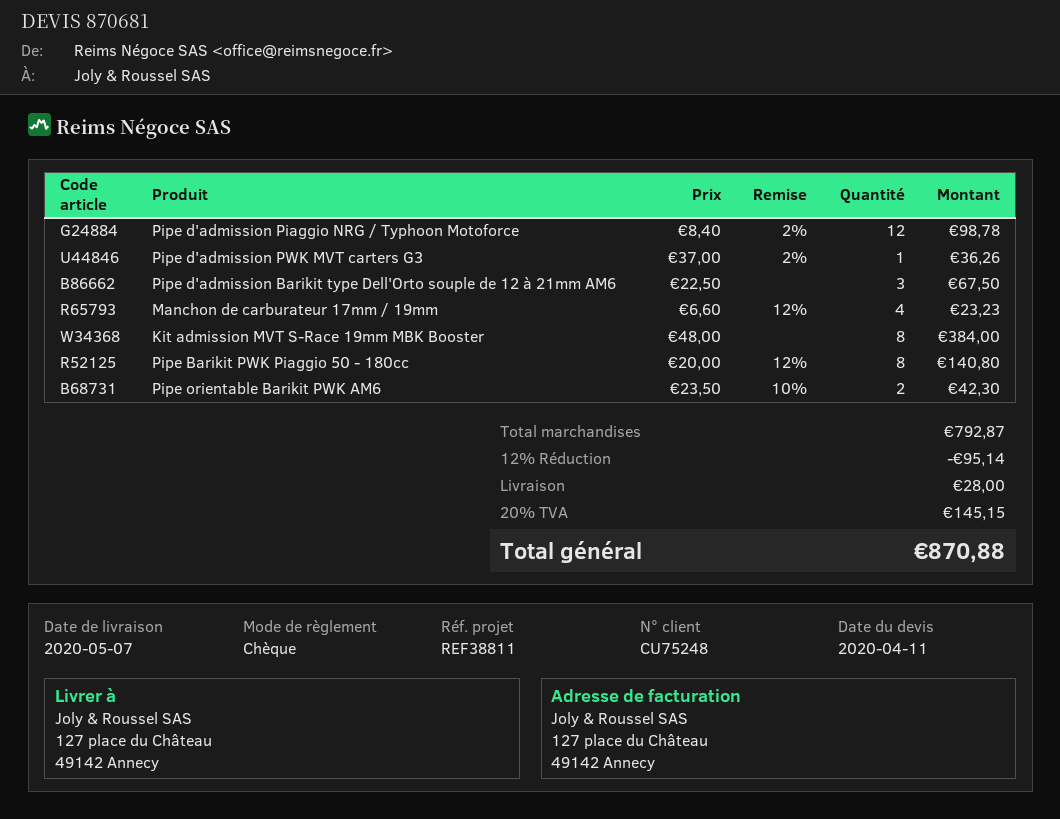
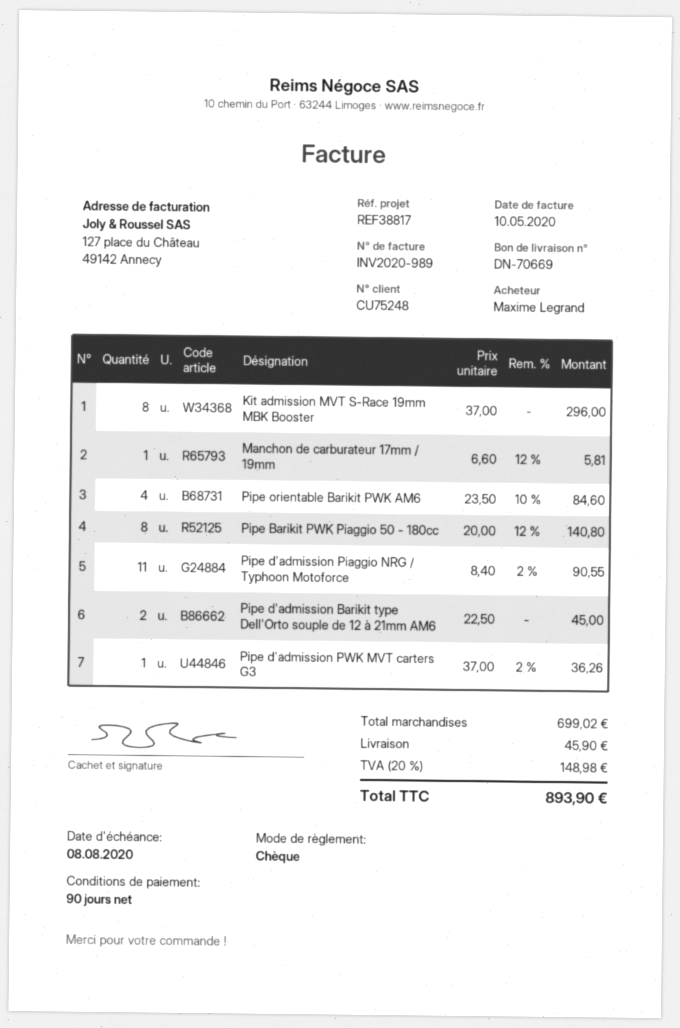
reference: REF38811 -> REF38817
Pipe d'admission Piaggio NRG / Typhoon Motoforce: 12 x 8.40 - 2% = 98.78 -> 11 x 8.40 - 2% = 90.55
Pipe d'admission Barikit type Dell'Orto souple de 12 à 21mm AM6: 3 x 22.50 = 67.50 -> 2 x 22.50 = 45.00
Manchon de carburateur 17mm / 19mm: 4 x 6.60 - 12% = 23.23 -> 1 x 6.60 - 12% = 5.81
Kit admission MVT S-Race 19mm MBK Booster: 8 x 48.00 = 384.00 -> 8 x 37.00 = 296.00
Pipe orientable Barikit PWK AM6: 2 x 23.50 - 10% = 42.30 -> 4 x 23.50 - 10% = 84.60
subtotal: 792.87 -> 699.02
discount: 12% = 95.14 -> none
shipping: 28.00 -> 45.90
tax: 20% = 145.15 -> 20% = 148.98
total: 870.88 -> 893.90

